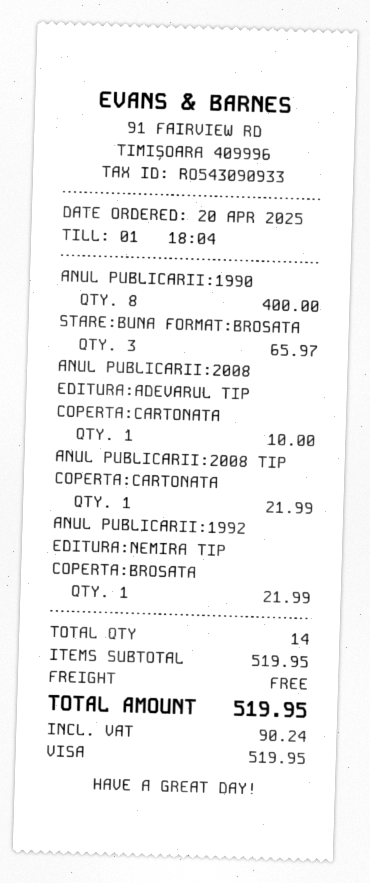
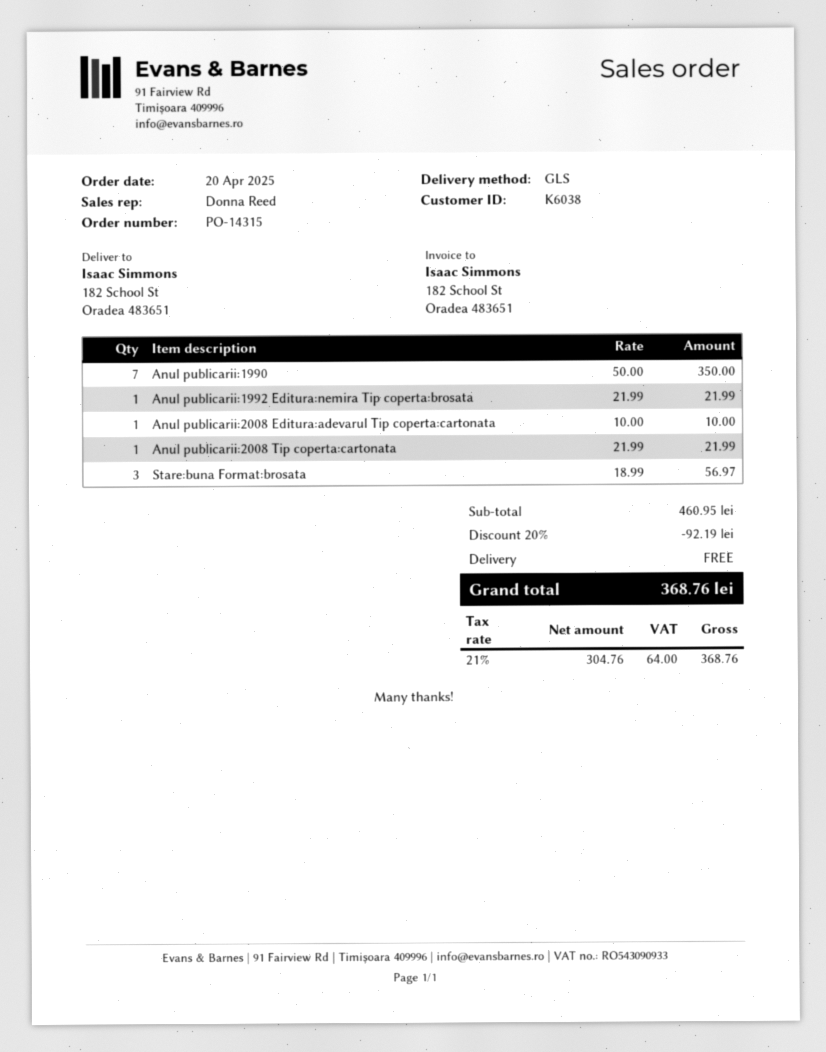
ANUL PUBLICARII:1990: 8 for 400.00 -> 7 for 350.00
STARE:BUNA FORMAT:BROSATA: 3 for 65.97 -> 3 for 56.97
subtotal: 519.95 -> 460.95
discount: none -> 20% = 92.19
tax: 90.24 -> 64.00
total: 519.95 -> 368.76

